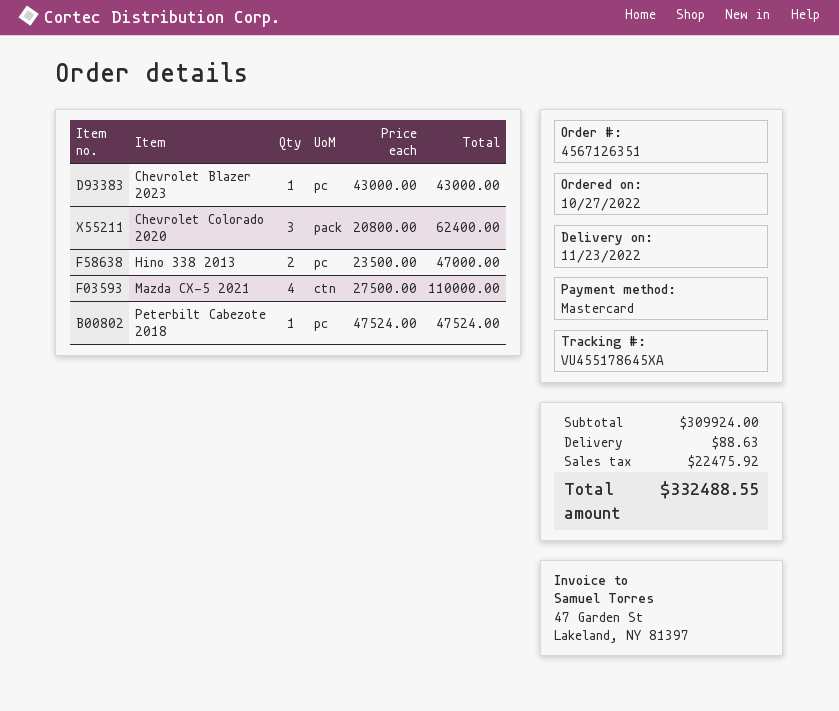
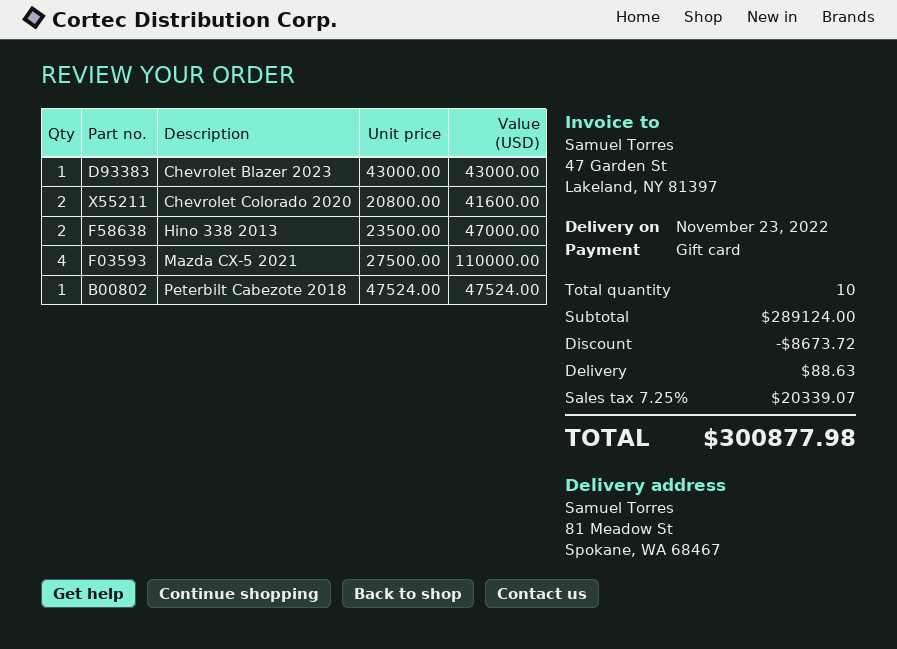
payment method: Mastercard -> gift card
Chevrolet Colorado 2020: 3 x 20800.00 = 62400.00 -> 2 x 20800.00 = 41600.00
subtotal: 309924.00 -> 289124.00
discount: none -> 8673.72
tax: 22475.92 -> 20339.07
total: 332488.55 -> 300877.98

